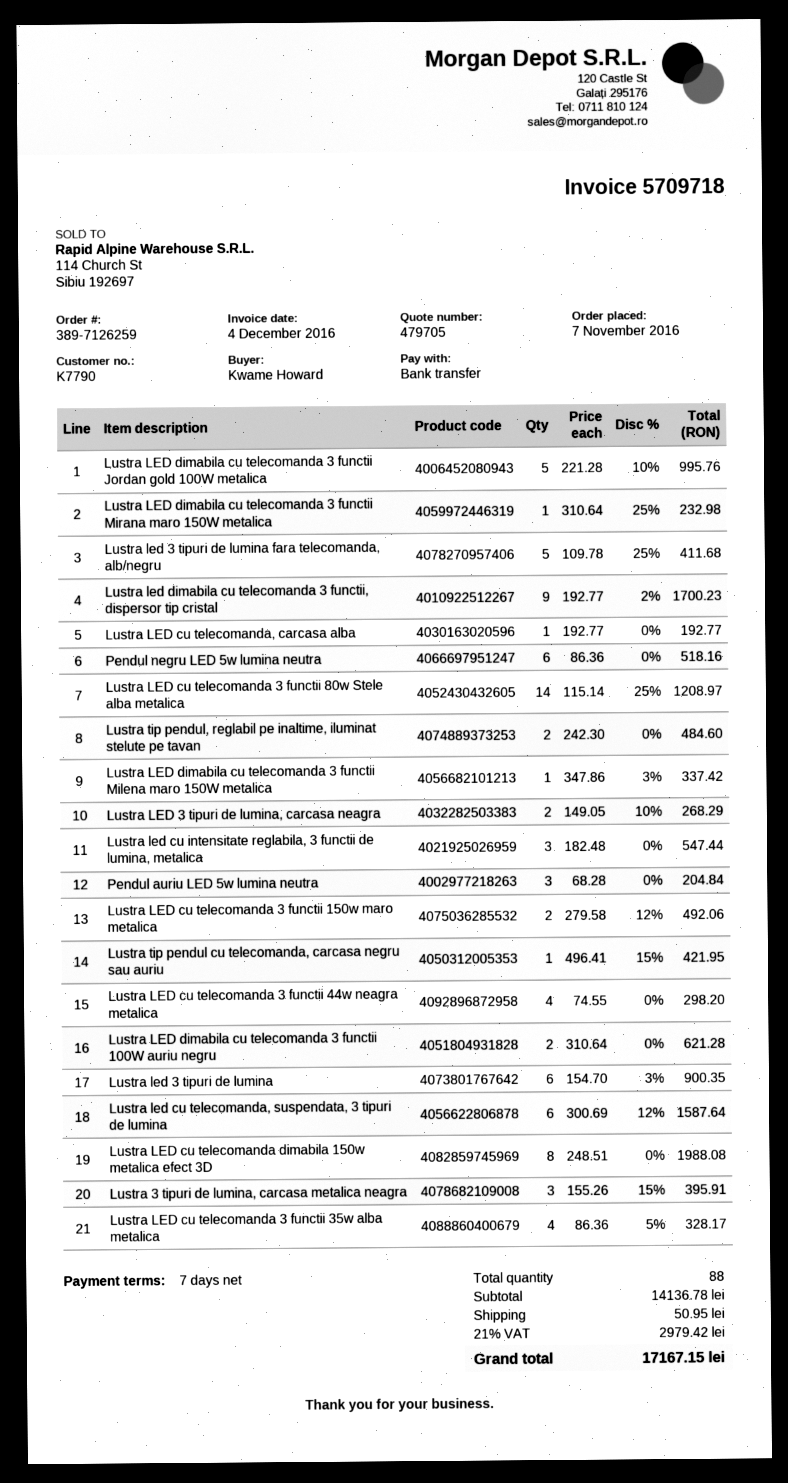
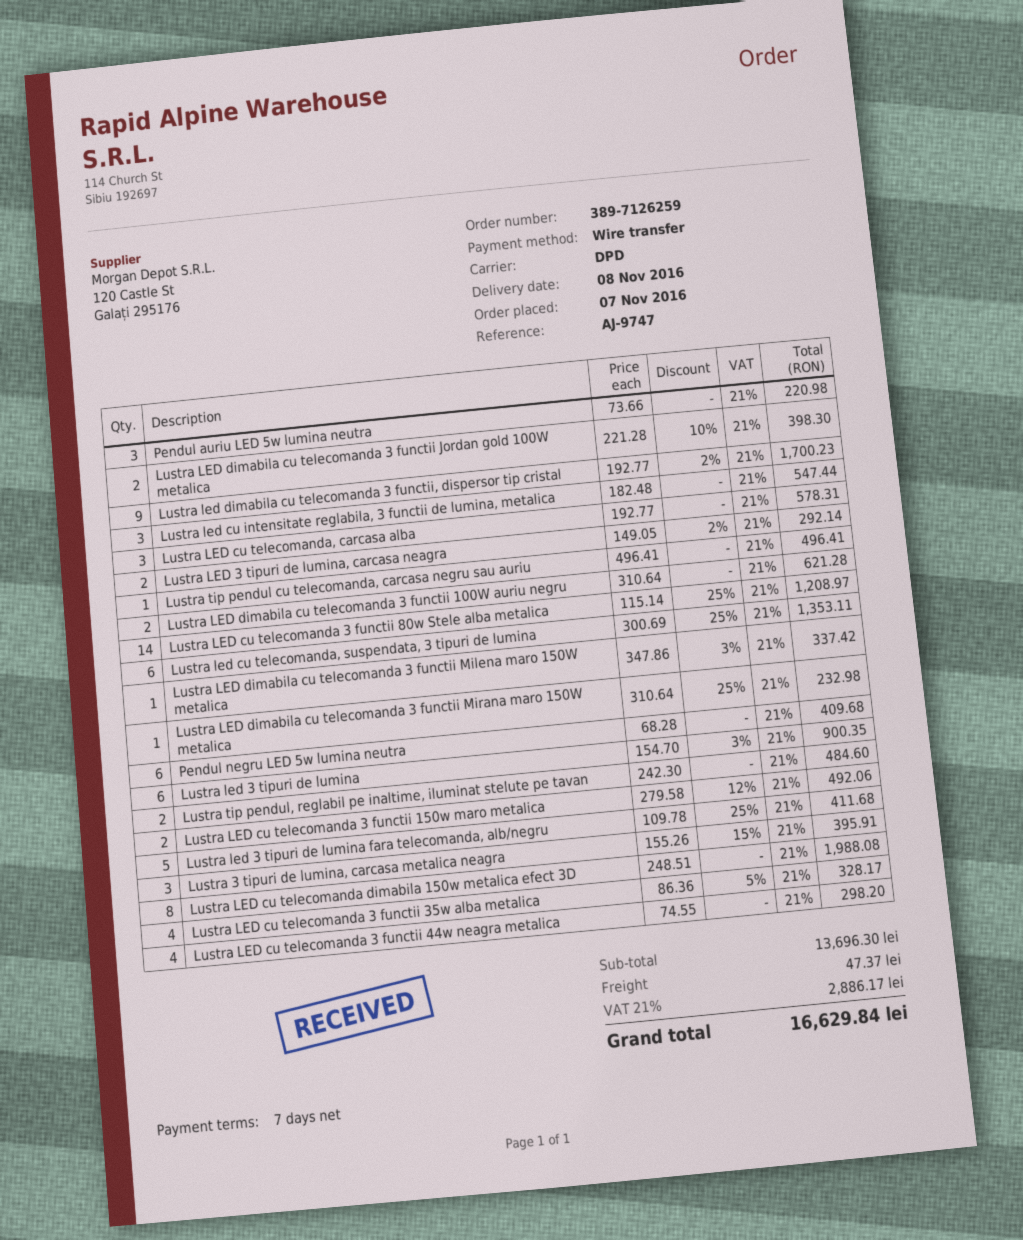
Lustra LED dimabila cu telecomanda 3 functii Jordan gold 100W metalica: 5 x 221.28 - 10% = 995.76 -> 2 x 221.28 - 10% = 398.30
Lustra LED cu telecomanda, carcasa alba: 1 x 192.77 = 192.77 -> 3 x 192.77 = 578.31
Pendul negru LED 5w lumina neutra: 6 x 86.36 = 518.16 -> 6 x 68.28 = 409.68
Lustra LED 3 tipuri de lumina, carcasa neagra: 2 x 149.05 - 10% = 268.29 -> 2 x 149.05 - 2% = 292.14
Pendul auriu LED 5w lumina neutra: 3 x 68.28 = 204.84 -> 3 x 73.66 = 220.98
Lustra tip pendul cu telecomanda, carcasa negru sau auriu: 1 x 496.41 - 15% = 421.95 -> 1 x 496.41 = 496.41
Lustra led cu telecomanda, suspendata, 3 tipuri de lumina: 6 x 300.69 - 12% = 1587.64 -> 6 x 300.69 - 25% = 1353.11
subtotal: 14136.78 -> 13696.30
shipping: 50.95 -> 47.37
tax: 21% = 2979.42 -> 21% = 2886.17
total: 17167.15 -> 16629.84

